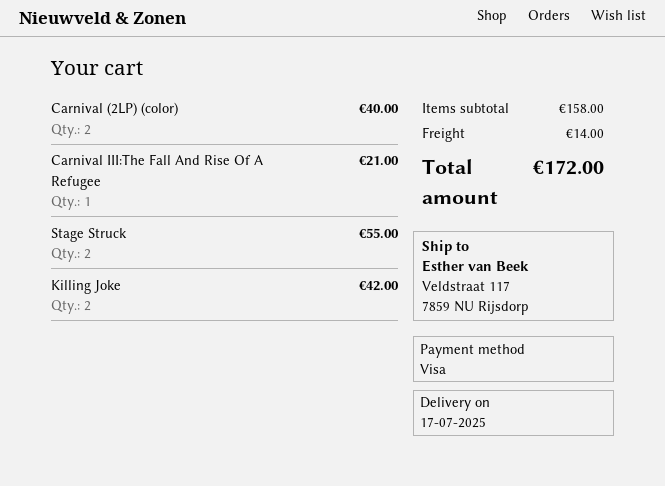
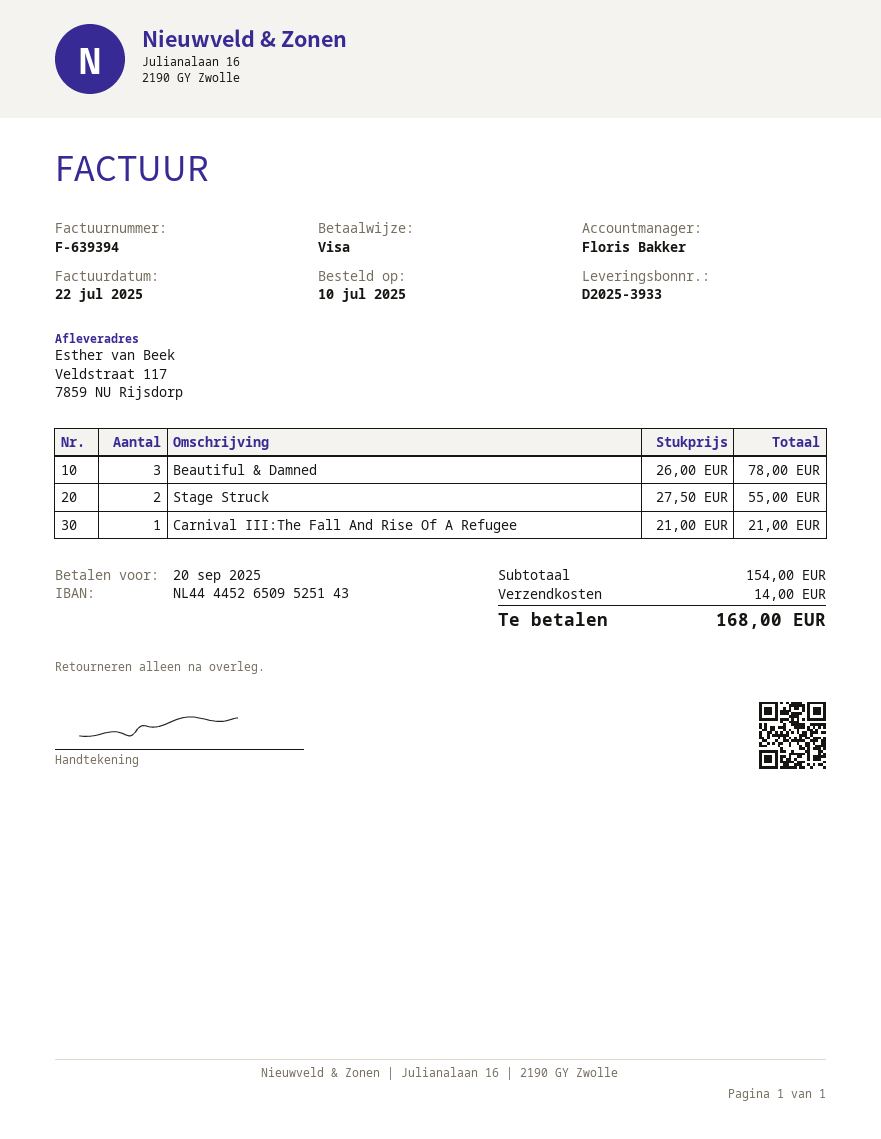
Carnival (2LP) (color): 2 for 40.00 -> none
Killing Joke: 2 for 42.00 -> none
Beautiful & Damned: none -> 3 for 78.00
subtotal: 158.00 -> 154.00
total: 172.00 -> 168.00

